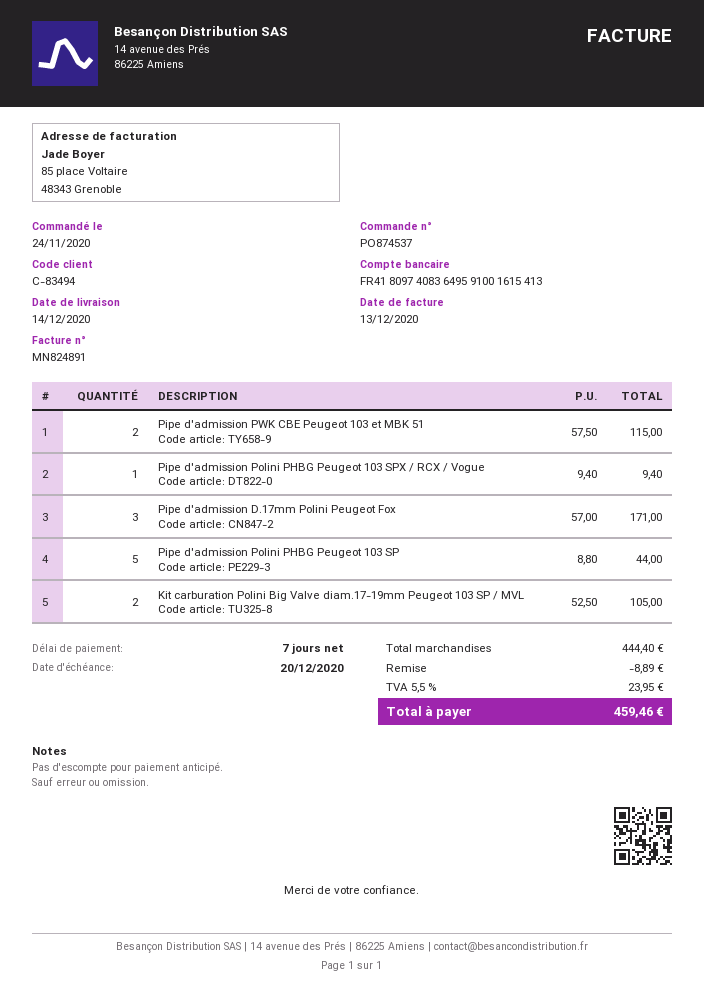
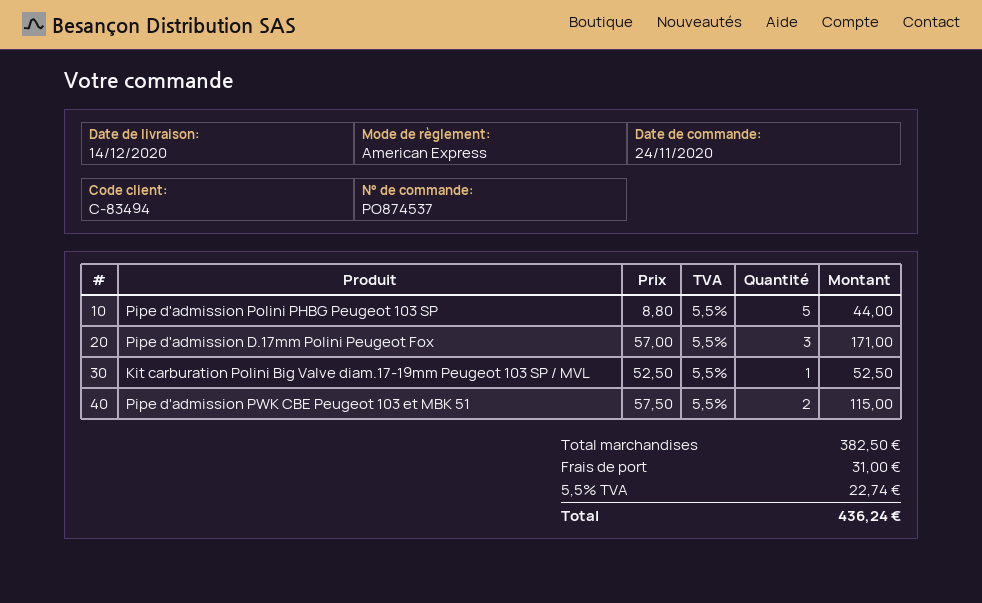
Pipe d'admission Polini PHBG Peugeot 103 SPX / RCX / Vogue: 1 x 9.40 = 9.40 -> none
Kit carburation Polini Big Valve diam.17-19mm Peugeot 103 SP / MVL: 2 x 52.50 = 105.00 -> 1 x 52.50 = 52.50
subtotal: 444.40 -> 382.50
discount: 8.89 -> none
shipping: none -> 31.00
tax: 5.5% = 23.95 -> 5.5% = 22.74
total: 459.46 -> 436.24

